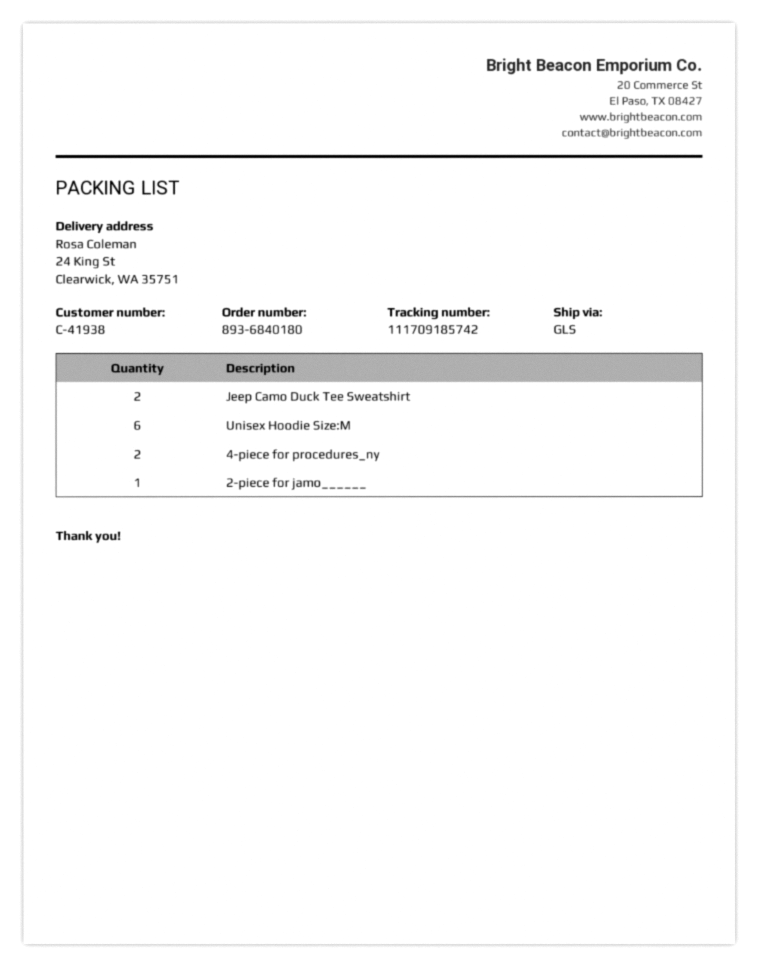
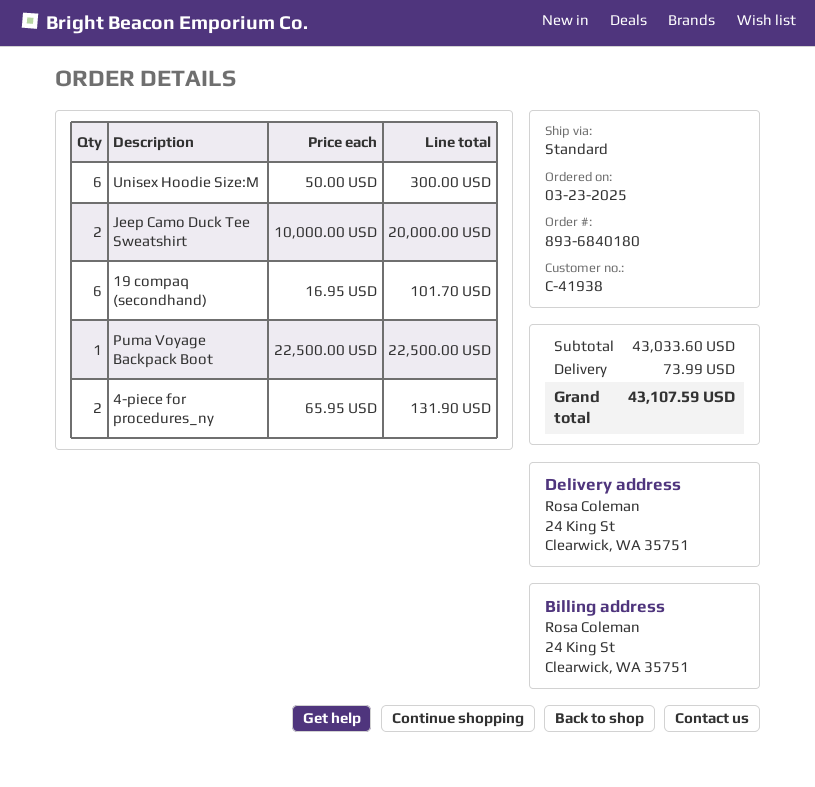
shipping method: GLS -> standard
2-piece for jamo______: 1 -> none
19 compaq (secondhand): none -> 6
Puma Voyage Backpack Boot: none -> 1

